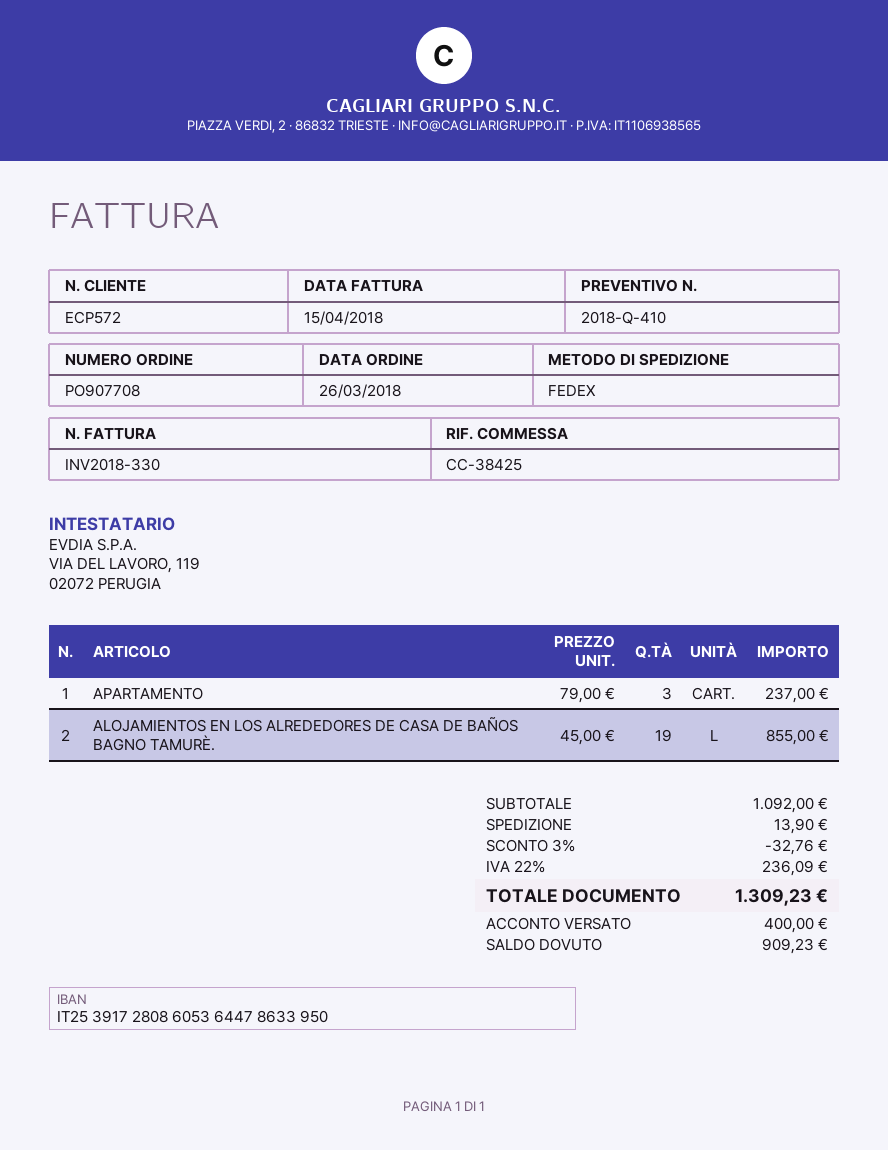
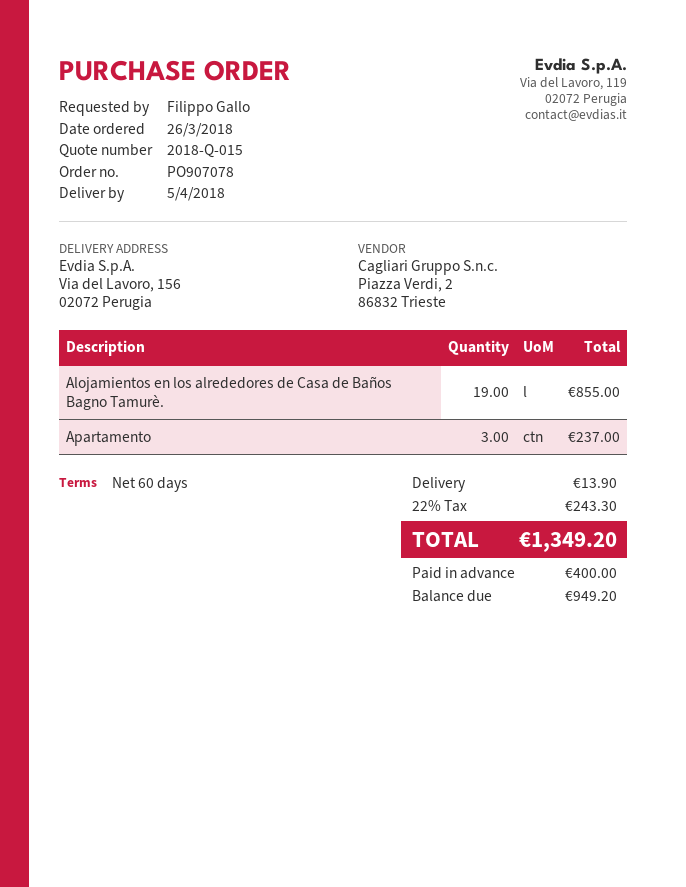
quote number: 2018-Q-410 -> 2018-Q-015
order number: PO907708 -> PO907078
discount: 3% = 32.76 -> none
tax: 22% = 236.09 -> 22% = 243.30
total: 1309.23 -> 1349.20
balance: 909.23 -> 949.20

